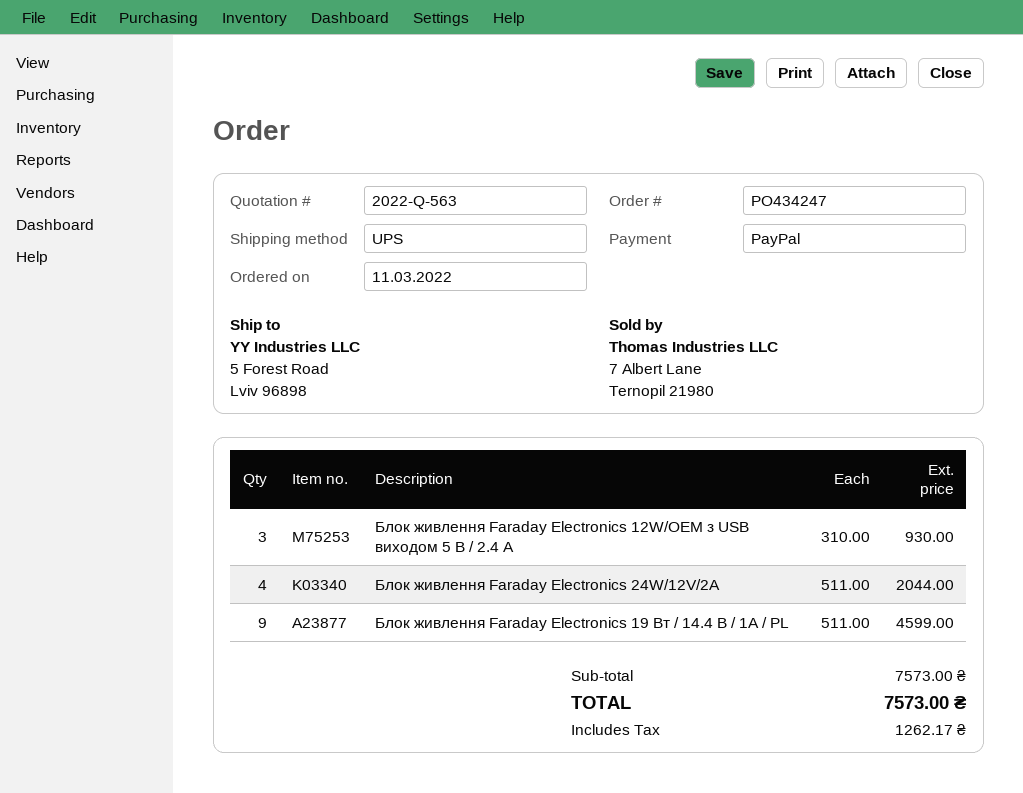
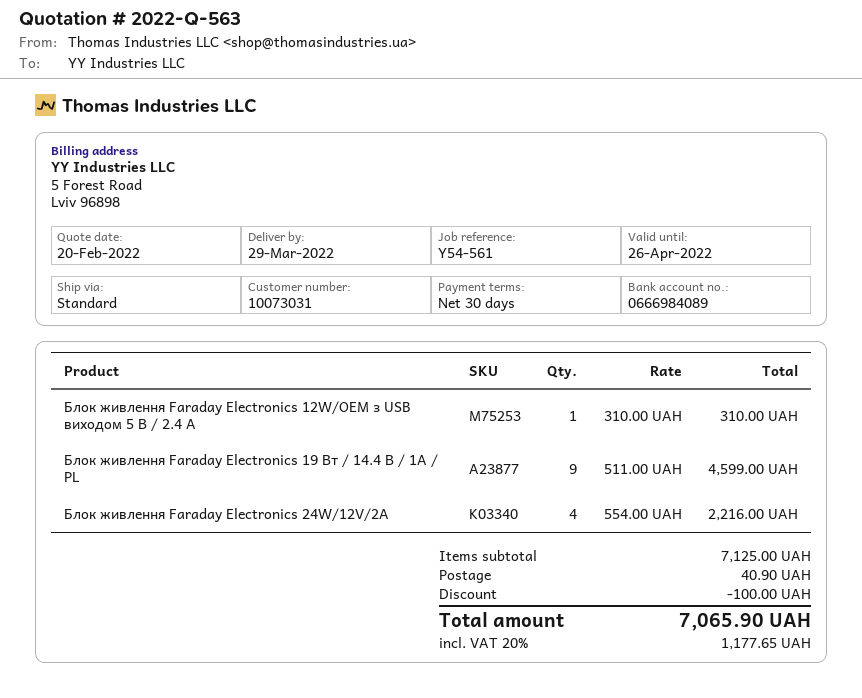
shipping method: UPS -> standard
Блок живлення Faraday Electronics 12W/OEM з USB виходом 5 В / 2.4 A: 3 x 310.00 = 930.00 -> 1 x 310.00 = 310.00
Блок живлення Faraday Electronics 24W/12V/2A: 4 x 511.00 = 2044.00 -> 4 x 554.00 = 2216.00
subtotal: 7573.00 -> 7125.00
discount: none -> 100.00
shipping: none -> 40.90
tax: 1262.17 -> 1177.65
total: 7573.00 -> 7065.90

